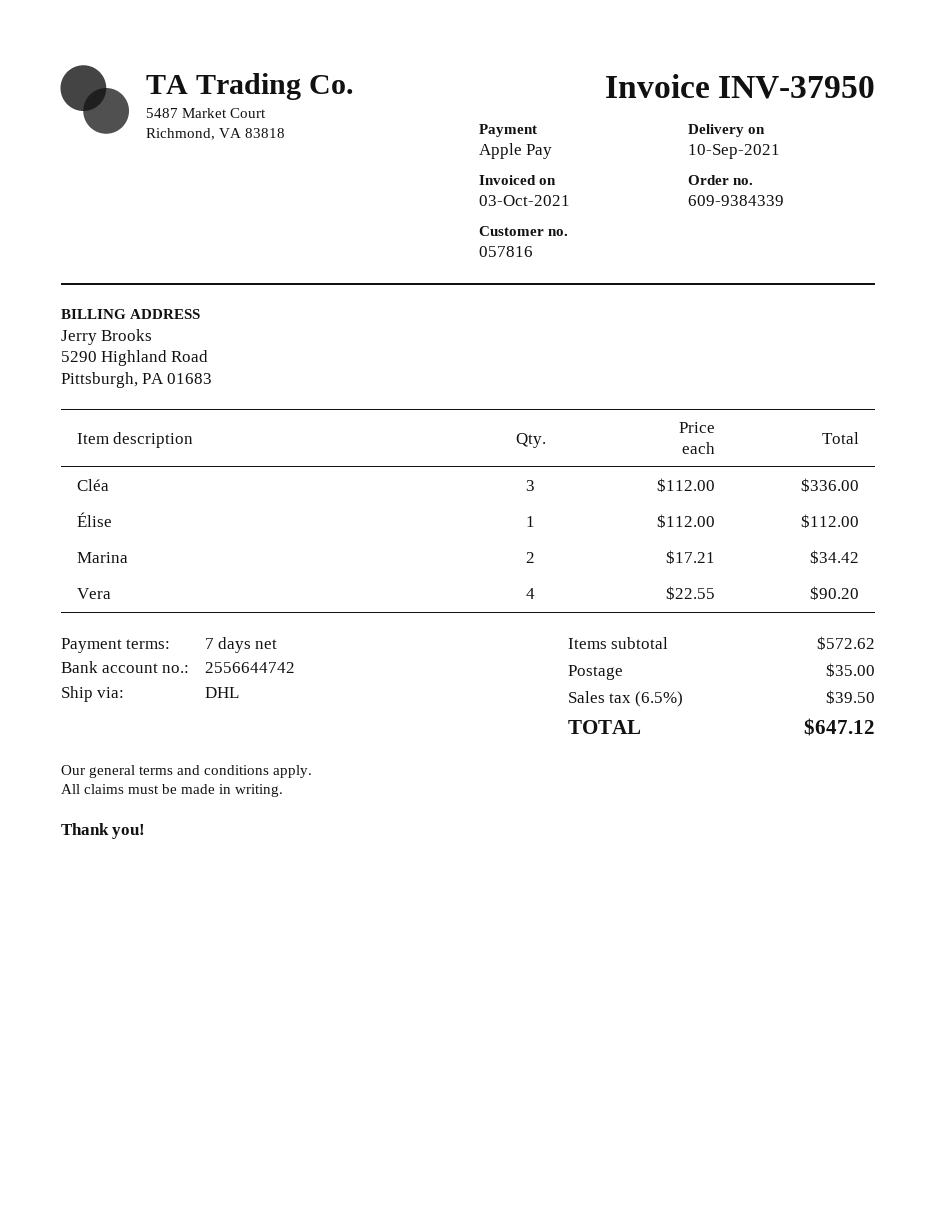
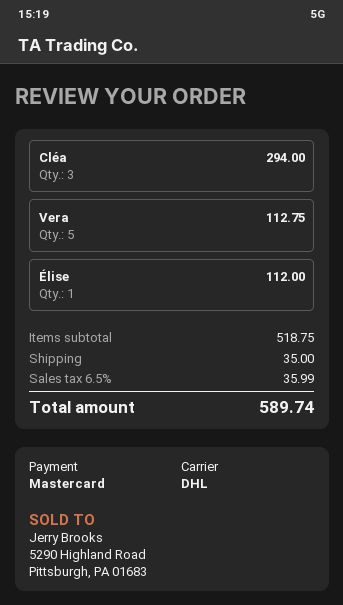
payment method: Apple Pay -> Mastercard
Cléa: 3 for 336.00 -> 3 for 294.00
Marina: 2 for 34.42 -> none
Vera: 4 for 90.20 -> 5 for 112.75
subtotal: 572.62 -> 518.75
tax: 6.5% = 39.50 -> 6.5% = 35.99
total: 647.12 -> 589.74

